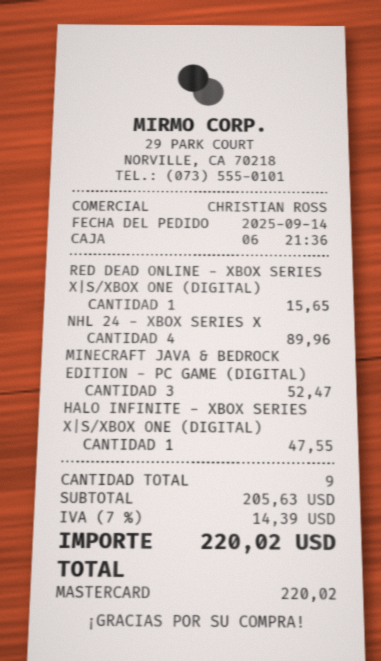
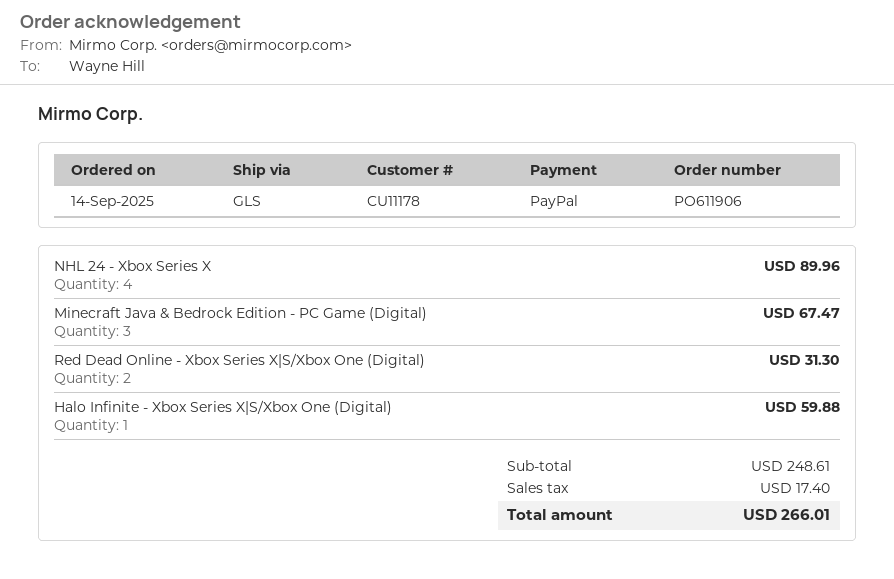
payment method: Mastercard -> PayPal
RED DEAD ONLINE - XBOX SERIES X|S/XBOX ONE (DIGITAL): 1 for 15.65 -> 2 for 31.30
MINECRAFT JAVA & BEDROCK EDITION - PC GAME (DIGITAL): 3 for 52.47 -> 3 for 67.47
HALO INFINITE - XBOX SERIES X|S/XBOX ONE (DIGITAL): 1 for 47.55 -> 1 for 59.88
subtotal: 205.63 -> 248.61
tax: 14.39 -> 17.40
total: 220.02 -> 266.01

